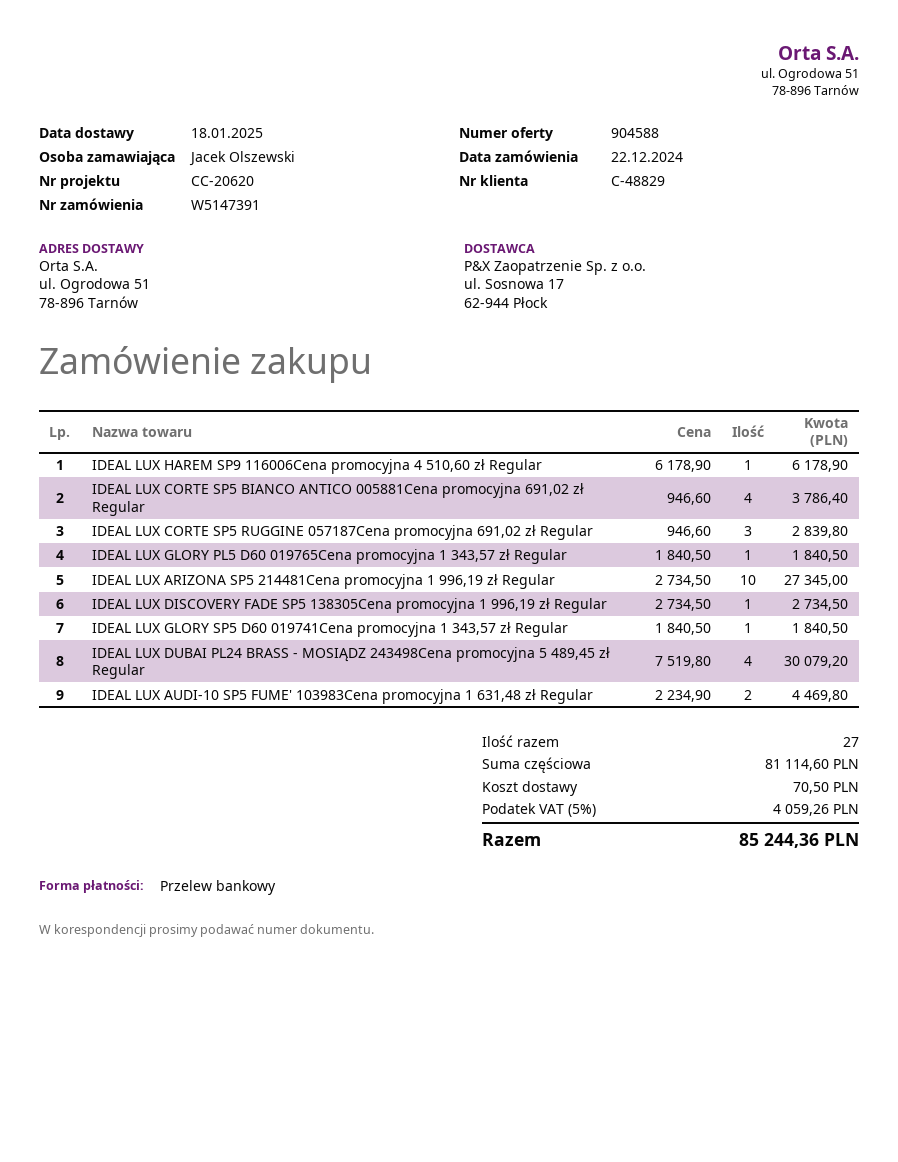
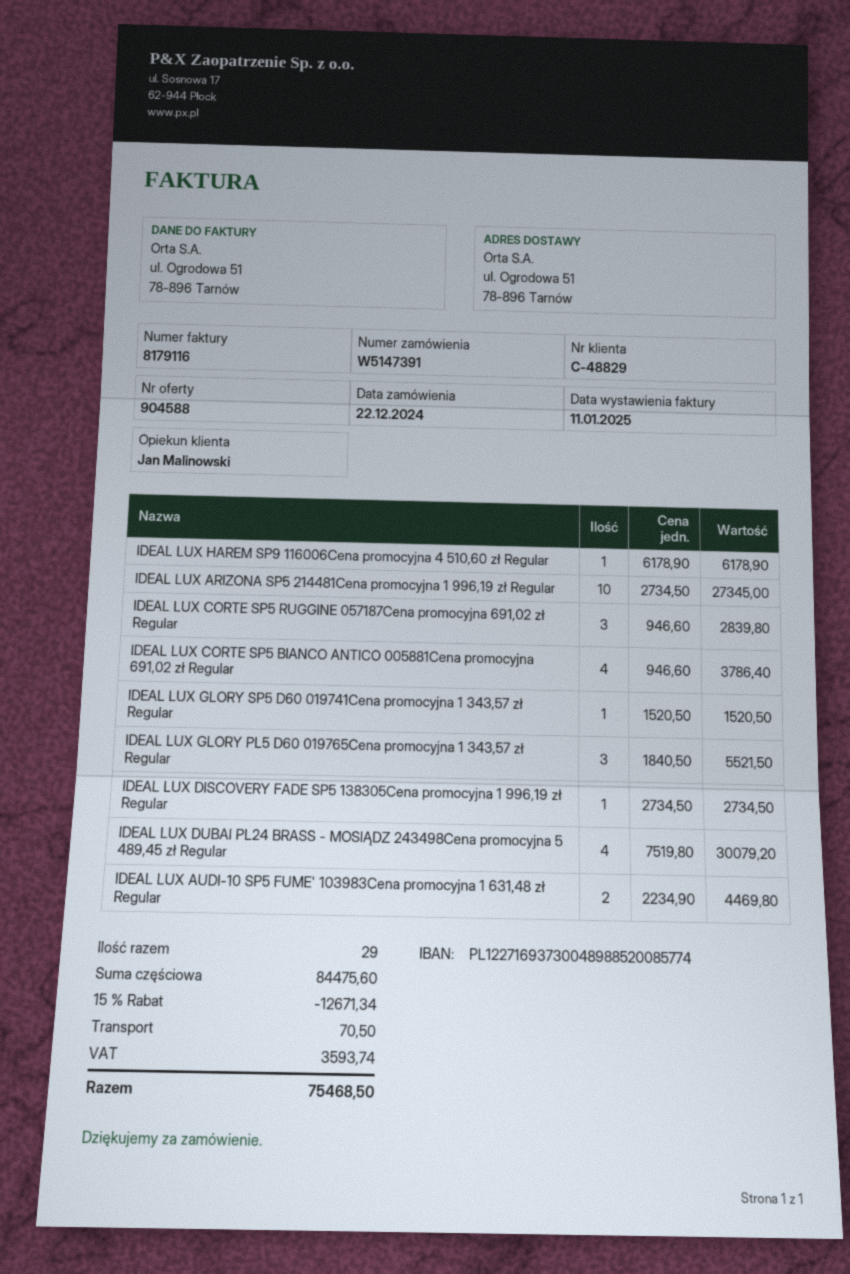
IDEAL LUX GLORY PL5 D60 019765Cena promocyjna 1 343,57 zł Regular: 1 x 1840.50 = 1840.50 -> 3 x 1840.50 = 5521.50
IDEAL LUX GLORY SP5 D60 019741Cena promocyjna 1 343,57 zł Regular: 1 x 1840.50 = 1840.50 -> 1 x 1520.50 = 1520.50
total quantity: 27 -> 29
subtotal: 81114.60 -> 84475.60
discount: none -> 15% = 12671.34
tax: 4059.26 -> 3593.74
total: 85244.36 -> 75468.50

